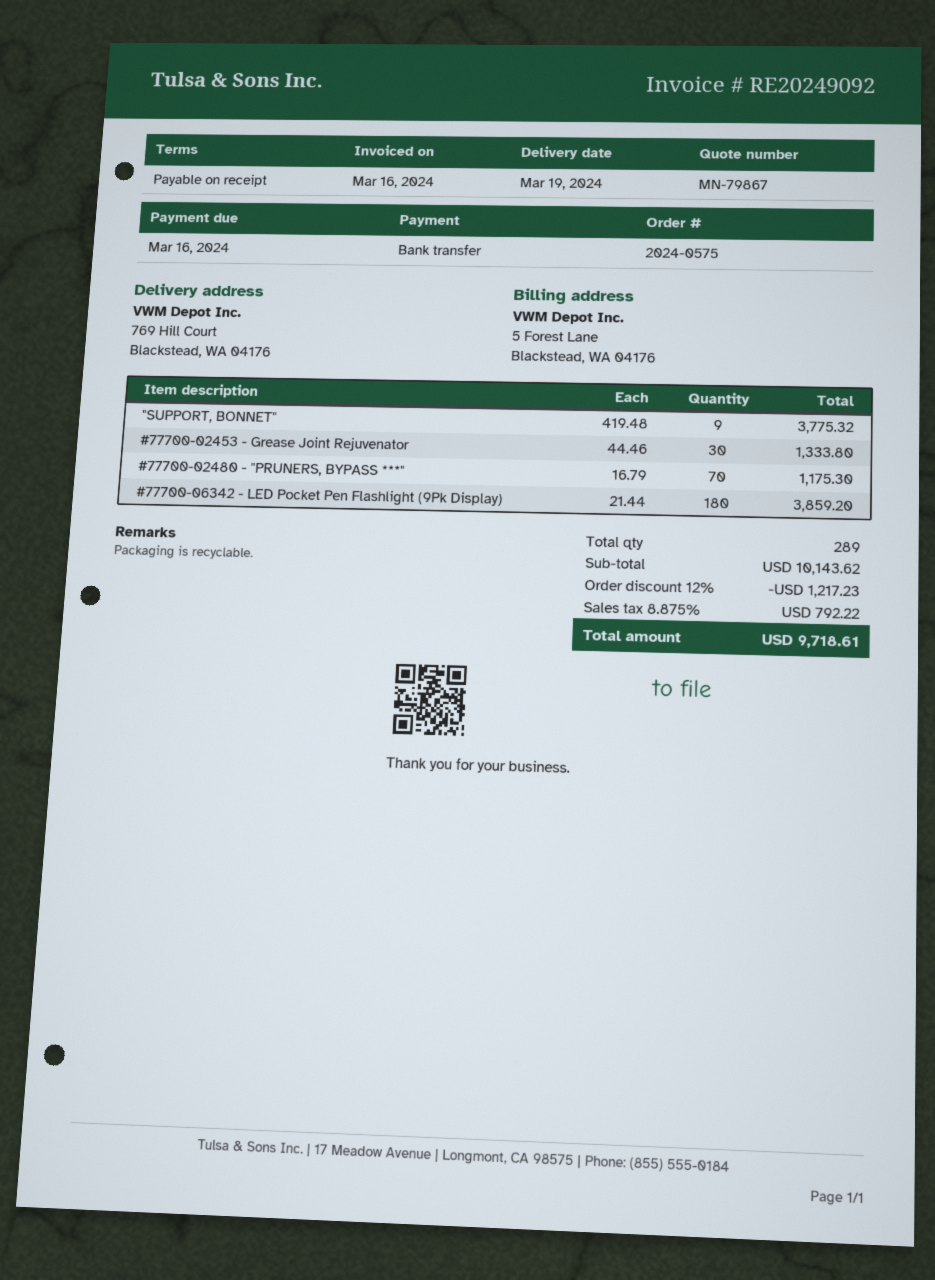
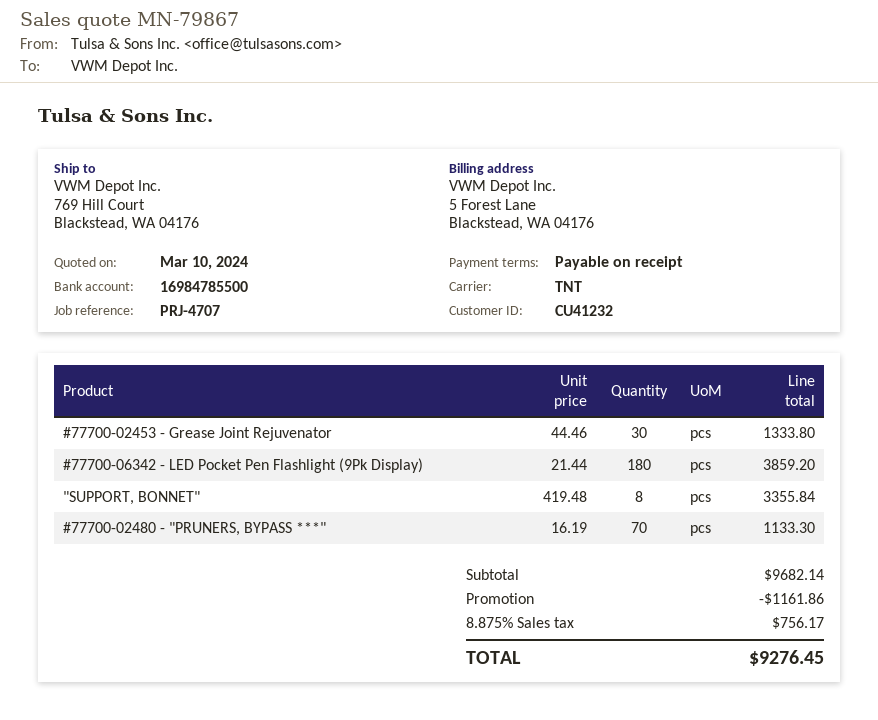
"SUPPORT, BONNET": 9 x 419.48 = 3775.32 -> 8 x 419.48 = 3355.84
#77700-02480 - "PRUNERS, BYPASS ***": 70 x 16.79 = 1175.30 -> 70 x 16.19 = 1133.30
subtotal: 10143.62 -> 9682.14
discount: 1217.23 -> 1161.86
tax: 8.875% = 792.22 -> 8.875% = 756.17
total: 9718.61 -> 9276.45

